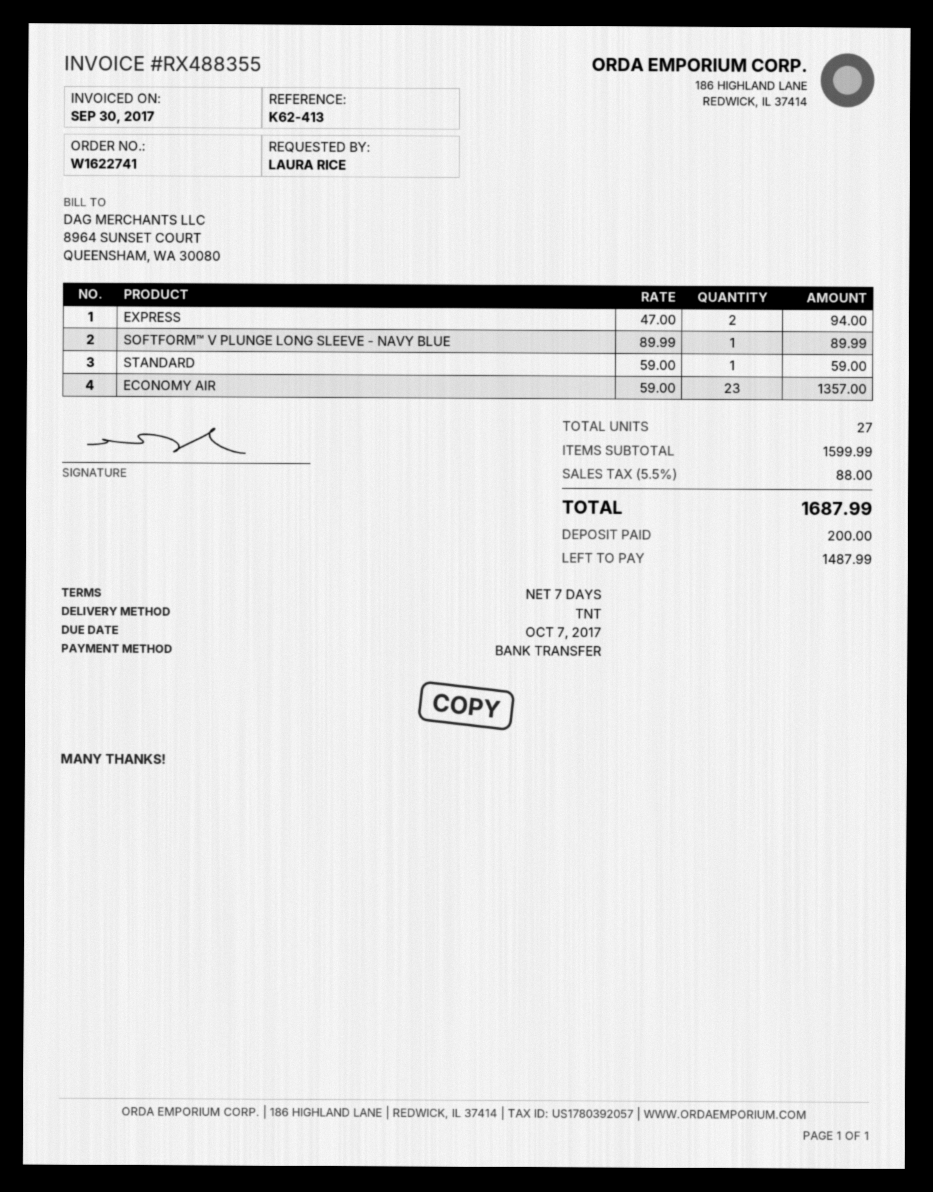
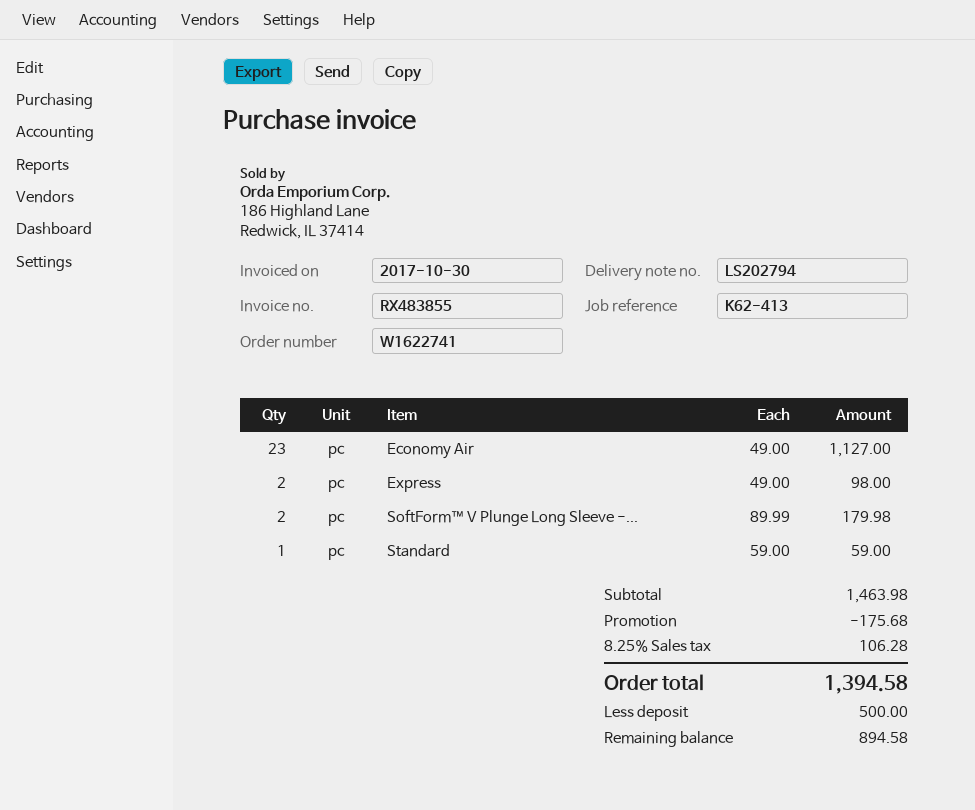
invoice number: RX488355 -> RX483855
invoice date: 2017-09-30 -> 2017-10-30
EXPRESS: 2 x 47.00 = 94.00 -> 2 x 49.00 = 98.00
SOFTFORM™ V PLUNGE LONG SLEEVE - NAVY BLUE: 1 x 89.99 = 89.99 -> 2 x 89.99 = 179.98
ECONOMY AIR: 23 x 59.00 = 1357.00 -> 23 x 49.00 = 1127.00
subtotal: 1599.99 -> 1463.98
discount: none -> 175.68
tax: 5.5% = 88.00 -> 8.25% = 106.28
total: 1687.99 -> 1394.58
deposit: 200.00 -> 500.00
balance: 1487.99 -> 894.58

